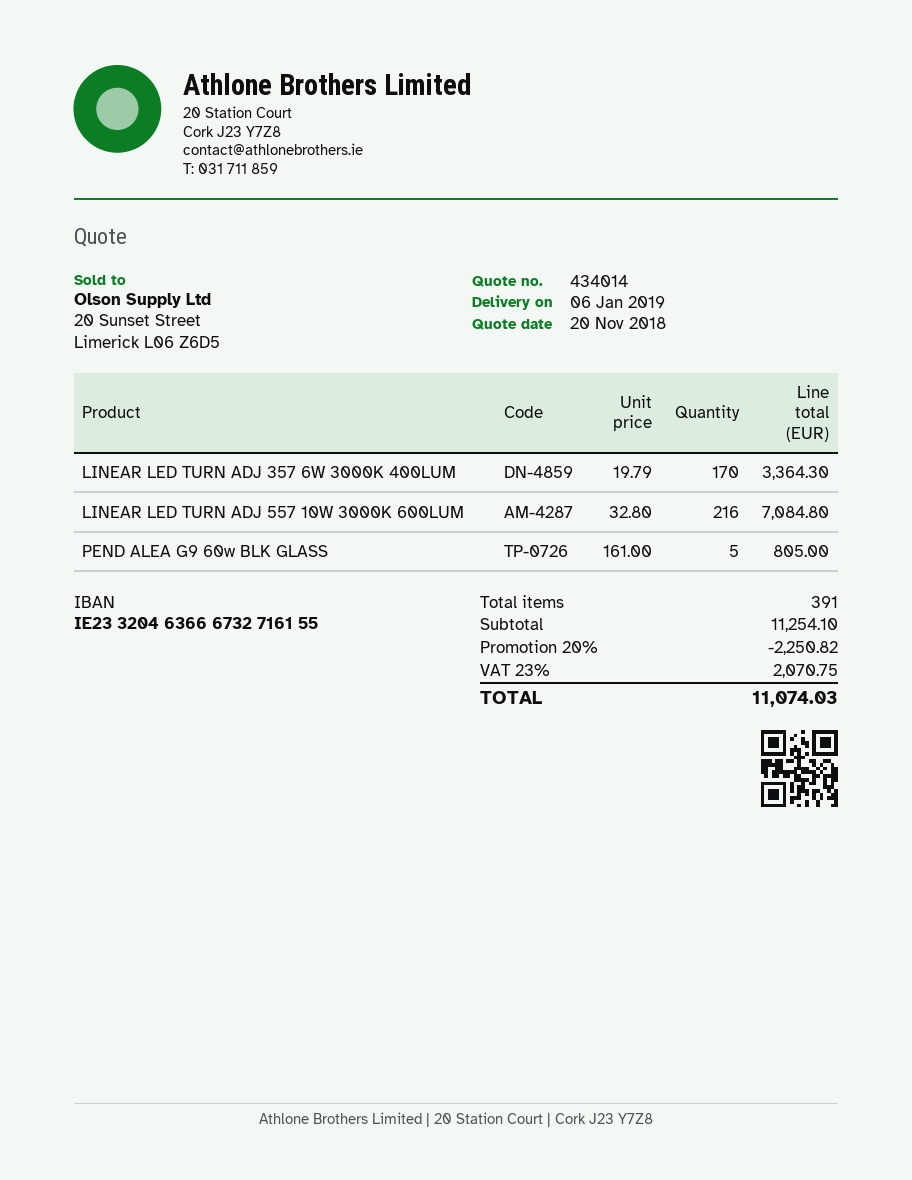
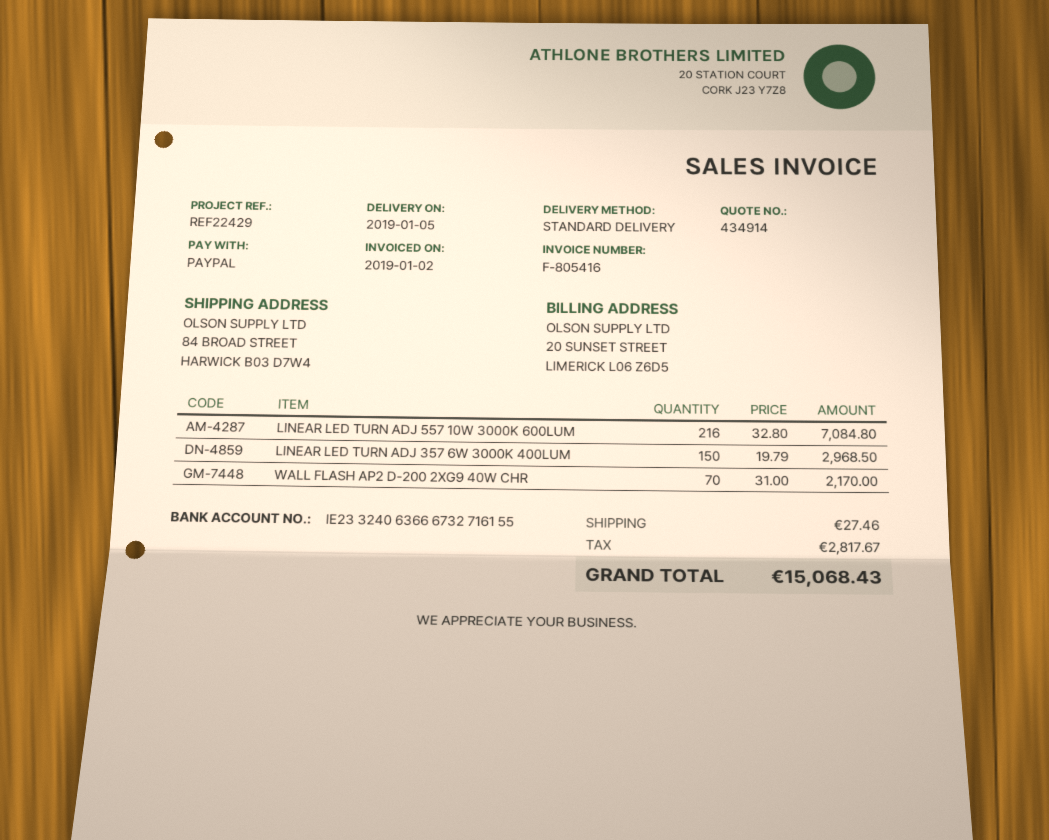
quote number: 434014 -> 434914
delivery date: 2019-01-06 -> 2019-01-05
bank account: IE23320463666732716155 -> IE23324063666732716155
LINEAR LED TURN ADJ 357 6W 3000K 400LUM: 170 x 19.79 = 3364.30 -> 150 x 19.79 = 2968.50
PEND ALEA G9 60w BLK GLASS: 5 x 161.00 = 805.00 -> none
WALL FLASH AP2 D-200 2XG9 40W CHR: none -> 70 x 31.00 = 2170.00
discount: 20% = 2250.82 -> none
shipping: none -> 27.46
tax: 2070.75 -> 2817.67
total: 11074.03 -> 15068.43

